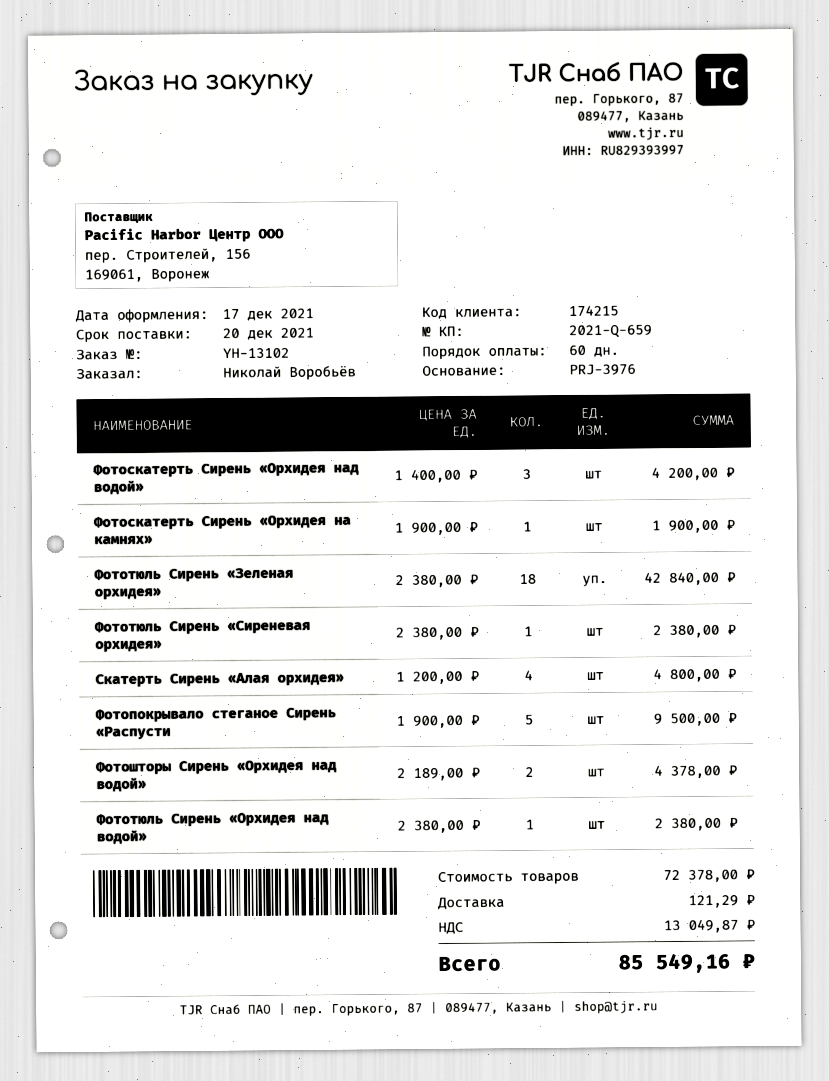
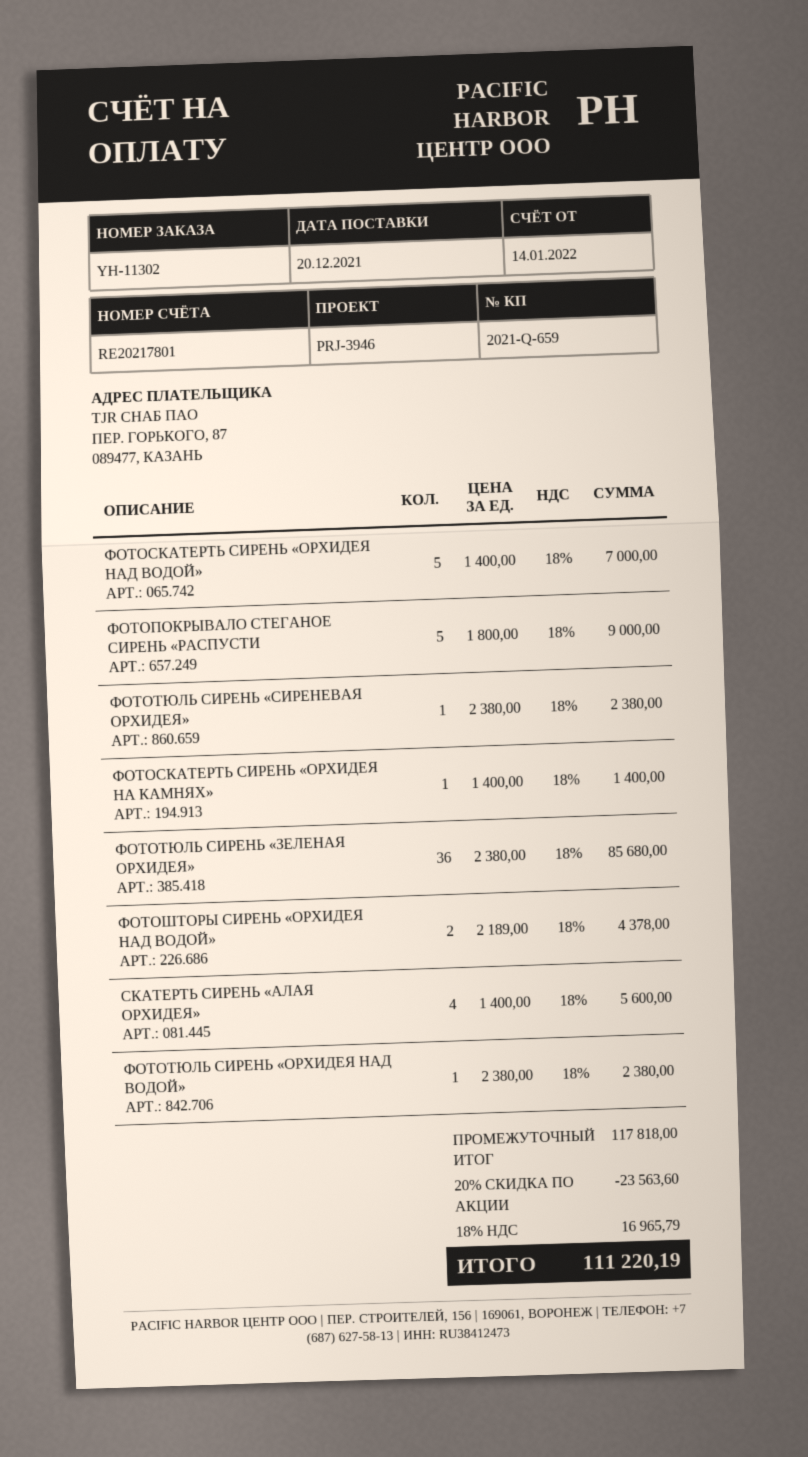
order number: YH-13102 -> YH-11302
reference: PRJ-3976 -> PRJ-3946
Фотоскатерть Сирень «Орхидея над водой»: 3 x 1400.00 = 4200.00 -> 5 x 1400.00 = 7000.00
Фотоскатерть Сирень «Орхидея на камнях»: 1 x 1900.00 = 1900.00 -> 1 x 1400.00 = 1400.00
Фототюль Сирень «Зеленая орхидея»: 18 x 2380.00 = 42840.00 -> 36 x 2380.00 = 85680.00
Скатерть Сирень «Алая орхидея»: 4 x 1200.00 = 4800.00 -> 4 x 1400.00 = 5600.00
Фотопокрывало стеганое Сирень «Распусти: 5 x 1900.00 = 9500.00 -> 5 x 1800.00 = 9000.00
subtotal: 72378.00 -> 117818.00
discount: none -> 20% = 23563.60
shipping: 121.29 -> none
tax: 13049.87 -> 16965.79
total: 85549.16 -> 111220.19

